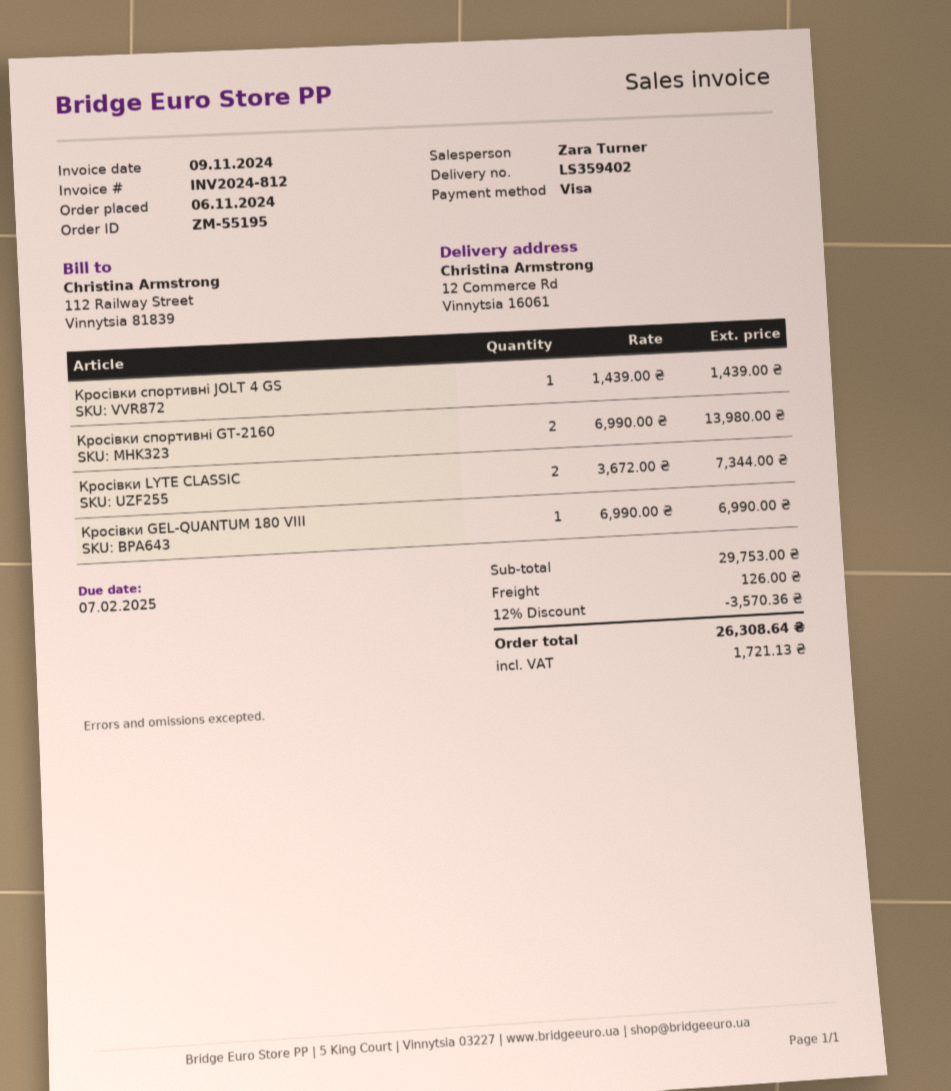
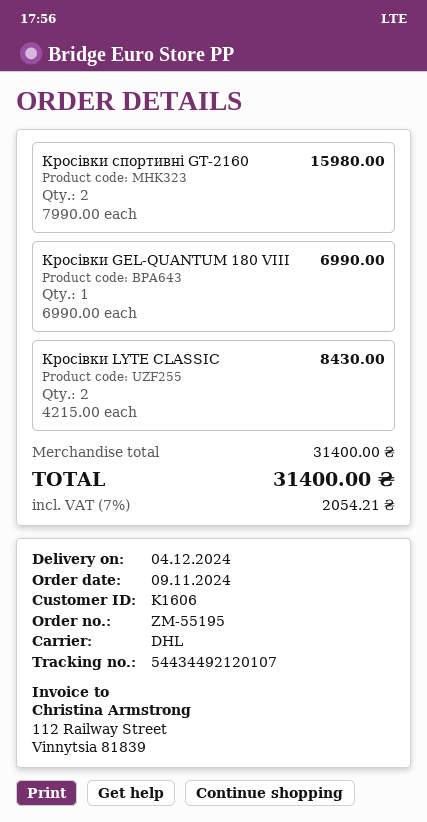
order date: 2024-11-06 -> 2024-11-09
Кросівки спортивні JOLT 4 GS: 1 x 1439.00 = 1439.00 -> none
Кросівки спортивні GT-2160: 2 x 6990.00 = 13980.00 -> 2 x 7990.00 = 15980.00
Кросівки LYTE CLASSIC: 2 x 3672.00 = 7344.00 -> 2 x 4215.00 = 8430.00
subtotal: 29753.00 -> 31400.00
discount: 12% = 3570.36 -> none
shipping: 126.00 -> none
tax: 1721.13 -> 2054.21
total: 26308.64 -> 31400.00

